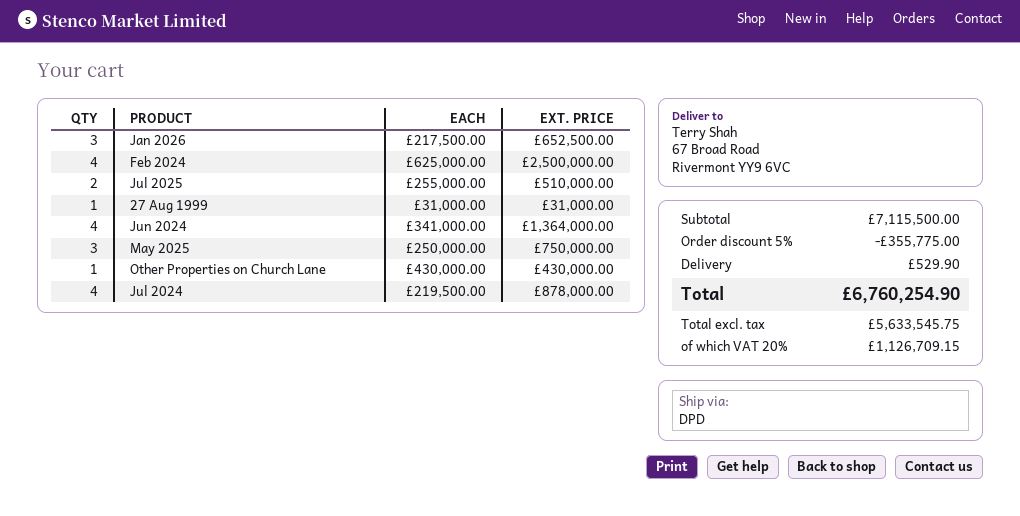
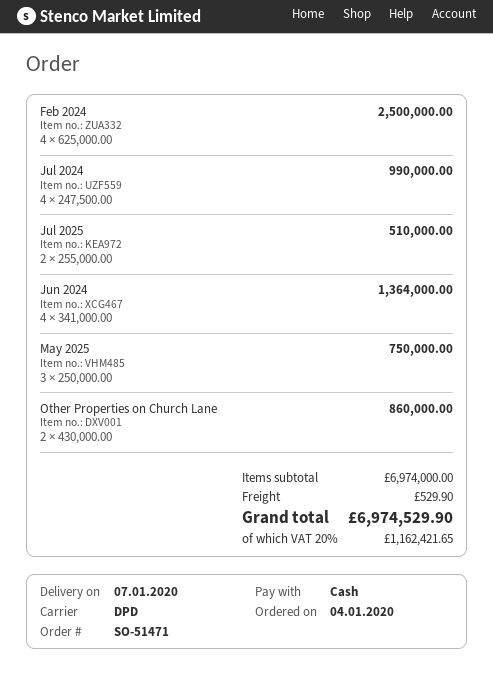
Jan 2026: 3 x 217500.00 = 652500.00 -> none
27 Aug 1999: 1 x 31000.00 = 31000.00 -> none
Other Properties on Church Lane: 1 x 430000.00 = 430000.00 -> 2 x 430000.00 = 860000.00
Jul 2024: 4 x 219500.00 = 878000.00 -> 4 x 247500.00 = 990000.00
subtotal: 7115500.00 -> 6974000.00
discount: 5% = 355775.00 -> none
tax: 20% = 1126709.15 -> 20% = 1162421.65
total: 6760254.90 -> 6974529.90

